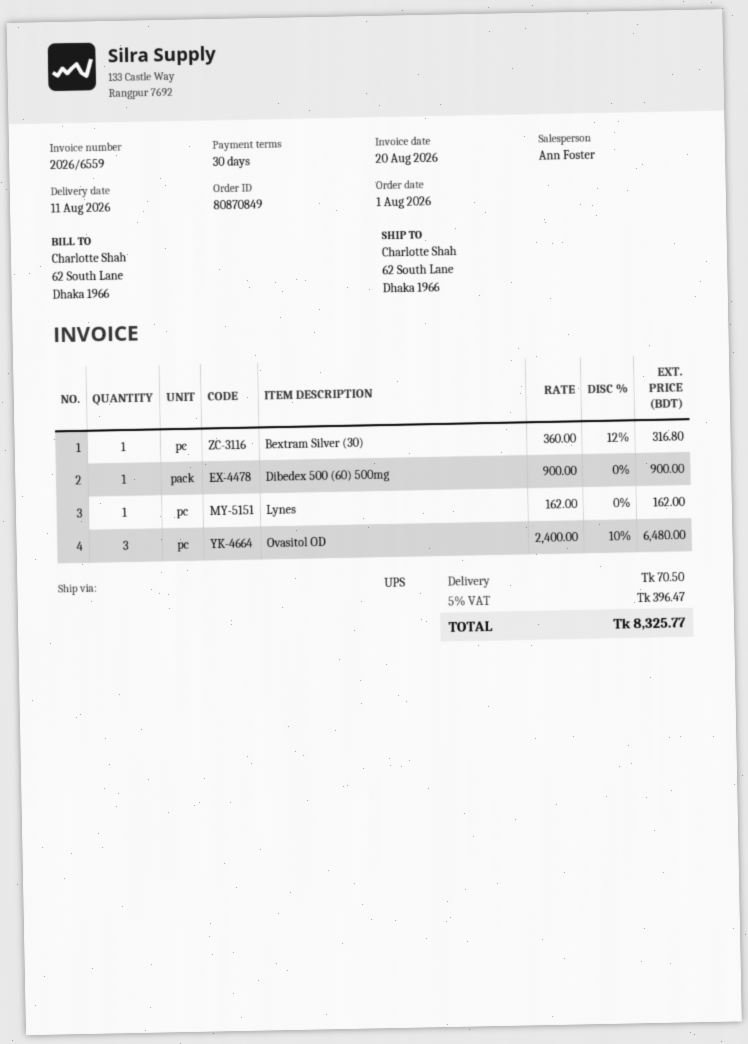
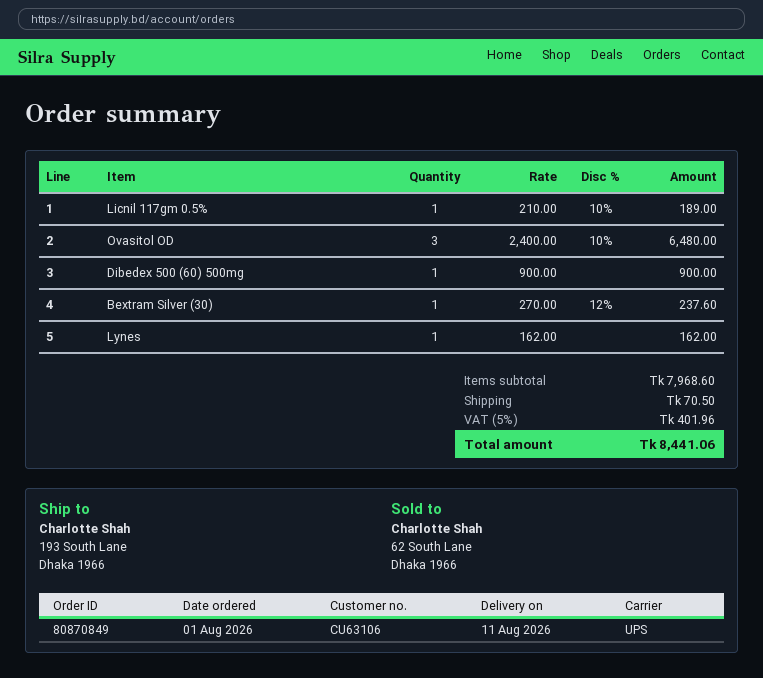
ship to: 62 South Lane, Dhaka 1966 -> 193 South Lane, Dhaka 1966
Bextram Silver (30): 1 x 360.00 - 12% = 316.80 -> 1 x 270.00 - 12% = 237.60
Licnil 117gm 0.5%: none -> 1 x 210.00 - 10% = 189.00
tax: 5% = 396.47 -> 5% = 401.96
total: 8325.77 -> 8441.06

